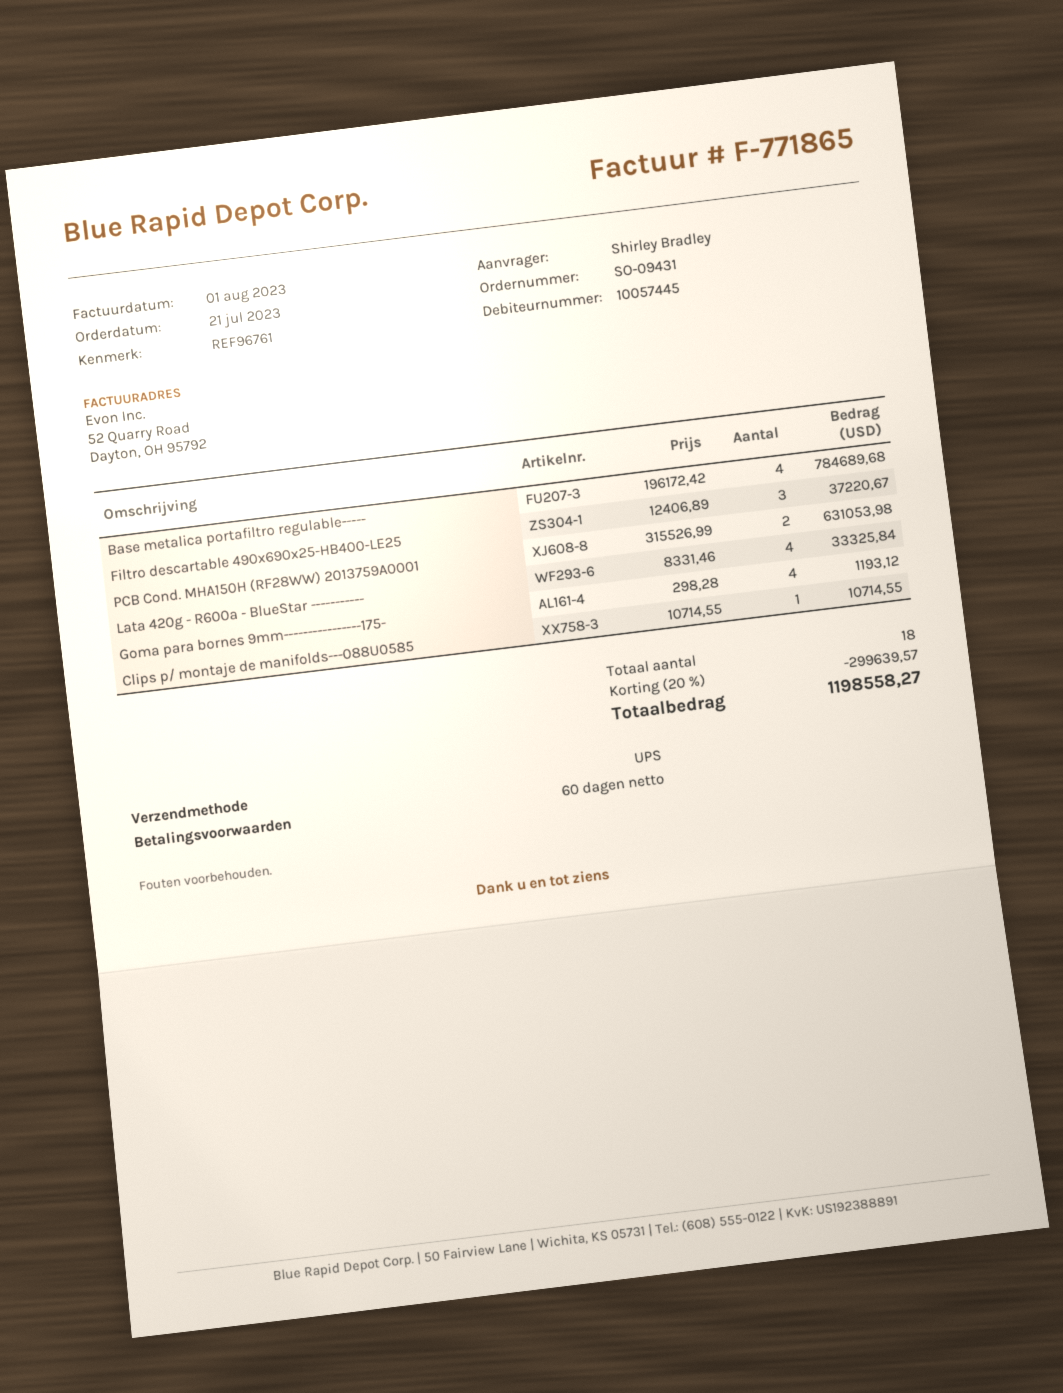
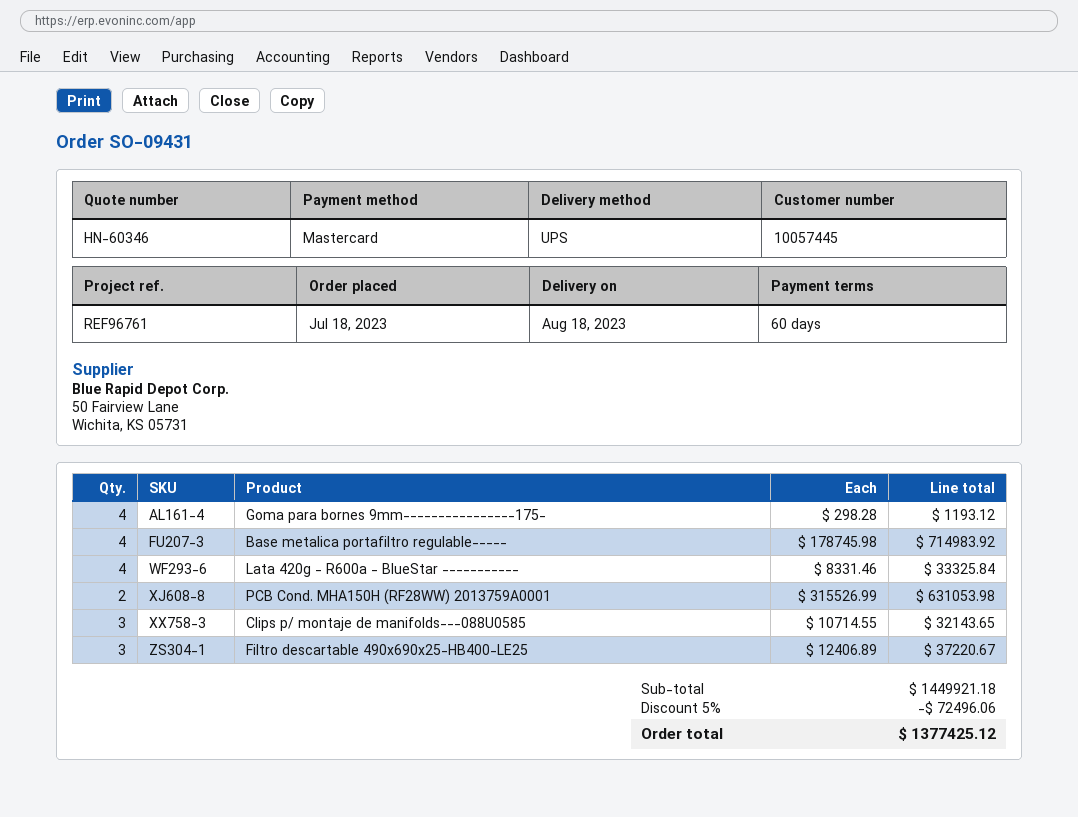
order date: 2023-07-21 -> 2023-07-18
Base metalica portafiltro regulable-----: 4 x 196172.42 = 784689.68 -> 4 x 178745.98 = 714983.92
Clips p/ montaje de manifolds---088U0585: 1 x 10714.55 = 10714.55 -> 3 x 10714.55 = 32143.65
discount: 20% = 299639.57 -> 5% = 72496.06
total: 1198558.27 -> 1377425.12

